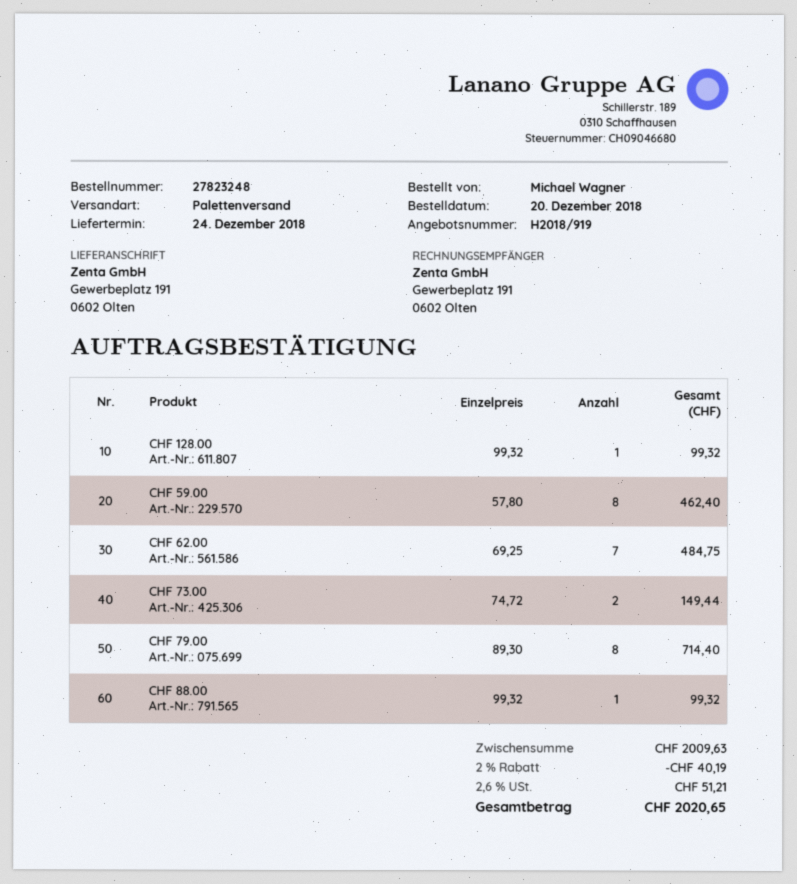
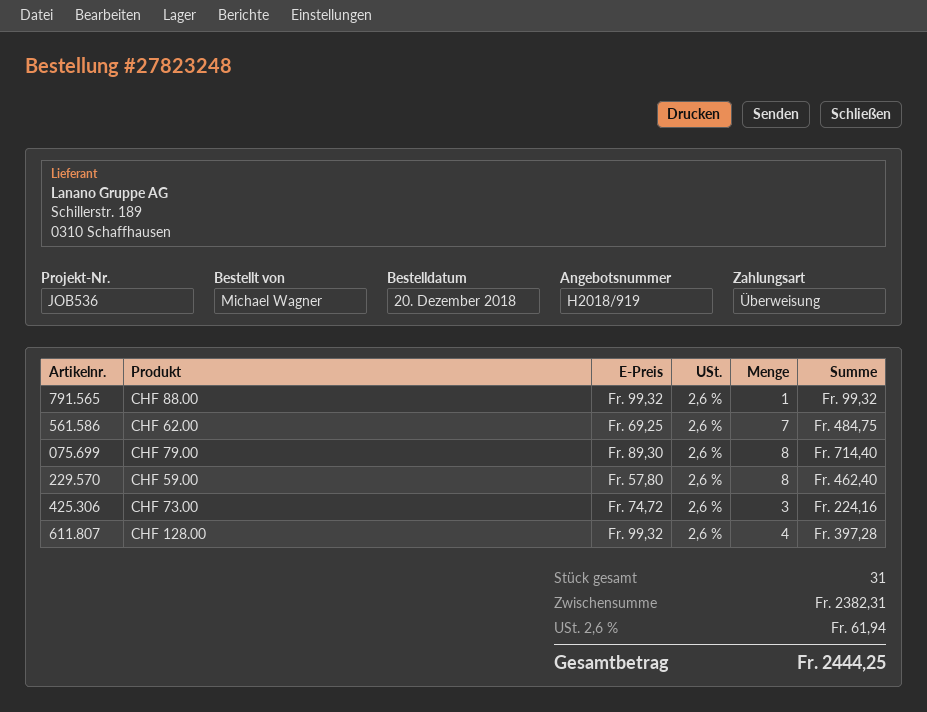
CHF 128.00: 1 x 99.32 = 99.32 -> 4 x 99.32 = 397.28
CHF 73.00: 2 x 74.72 = 149.44 -> 3 x 74.72 = 224.16
subtotal: 2009.63 -> 2382.31
discount: 2% = 40.19 -> none
tax: 2.6% = 51.21 -> 2.6% = 61.94
total: 2020.65 -> 2444.25

